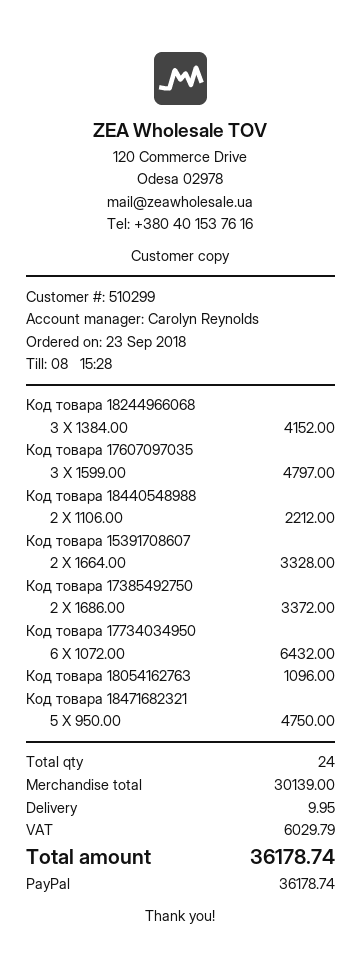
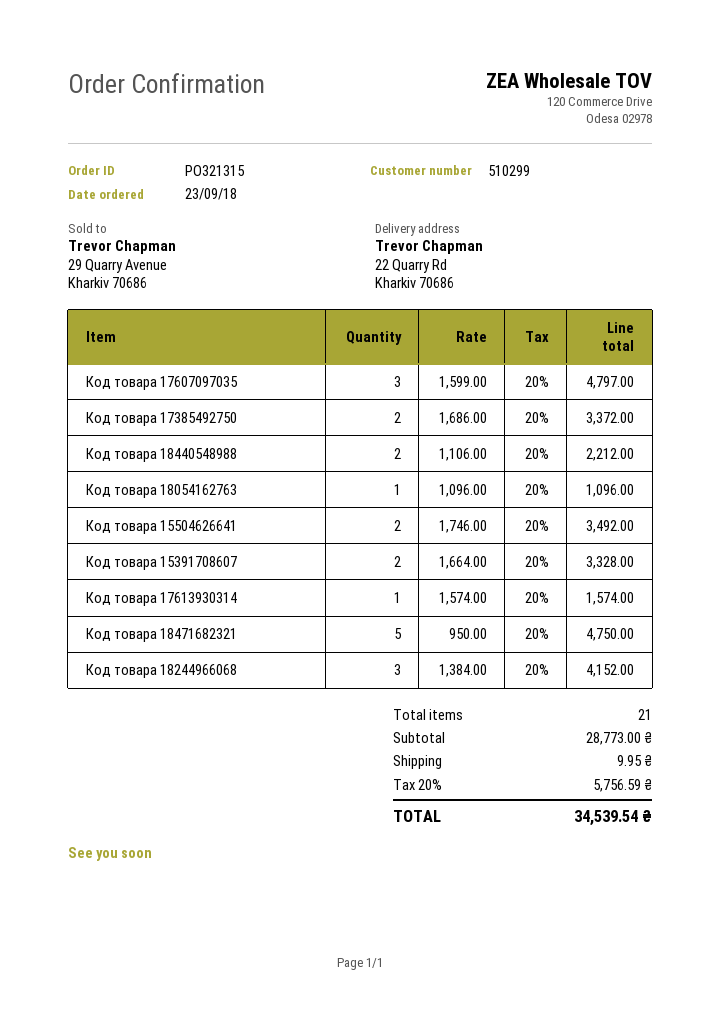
Код товара 17734034950: 6 x 1072.00 = 6432.00 -> none
Код товара 15504626641: none -> 2 x 1746.00 = 3492.00
Код товара 17613930314: none -> 1 x 1574.00 = 1574.00
total quantity: 24 -> 21
subtotal: 30139.00 -> 28773.00
tax: 6029.79 -> 5756.59
total: 36178.74 -> 34539.54

